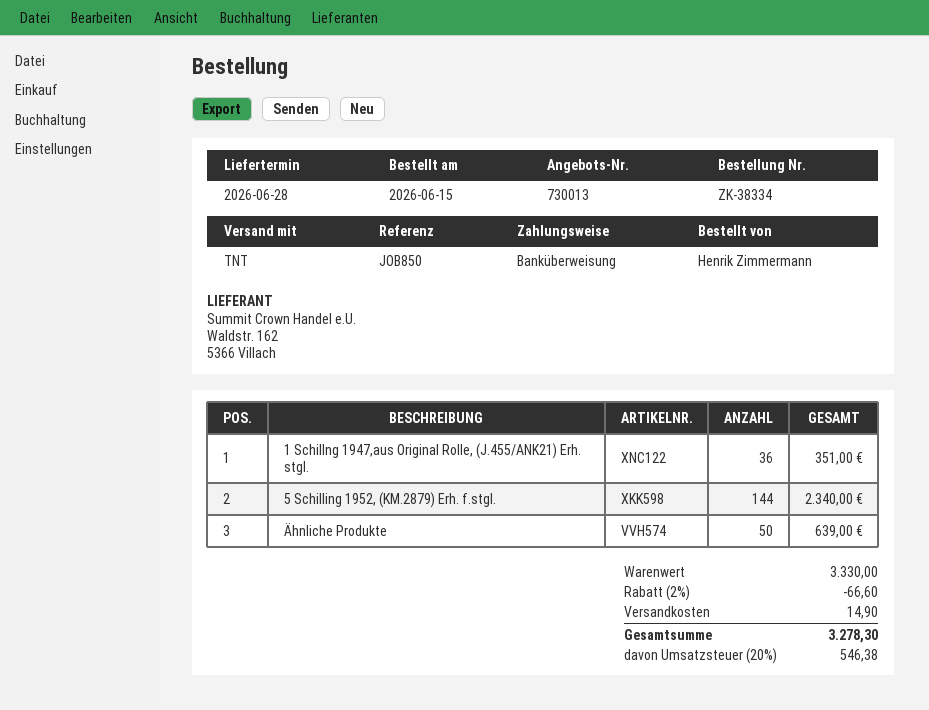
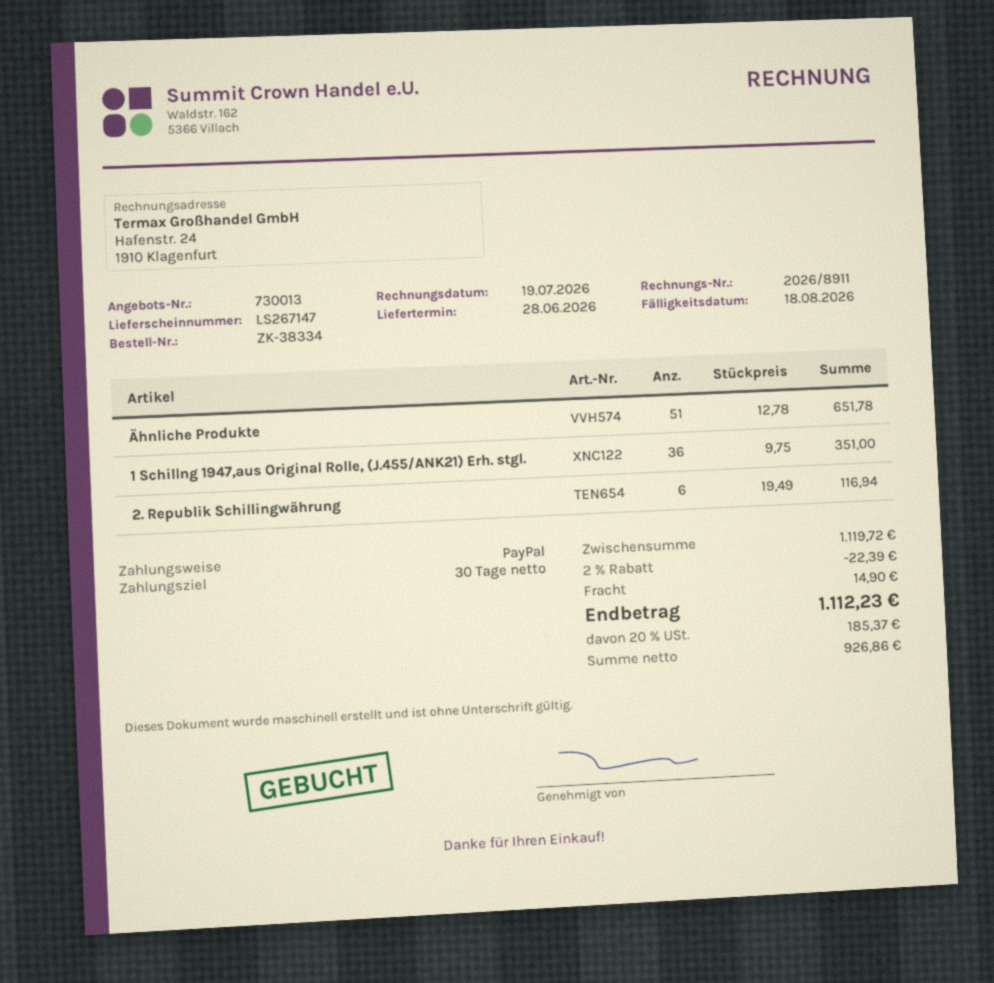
payment method: bank transfer -> PayPal
5 Schilling 1952, (KM.2879) Erh. f.stgl.: 144 for 2340.00 -> none
Ähnliche Produkte: 50 for 639.00 -> 51 for 651.78
2. Republik Schillingwährung: none -> 6 for 116.94
subtotal: 3330.00 -> 1119.72
discount: 2% = 66.60 -> 2% = 22.39
tax: 20% = 546.38 -> 20% = 185.37
total: 3278.30 -> 1112.23

